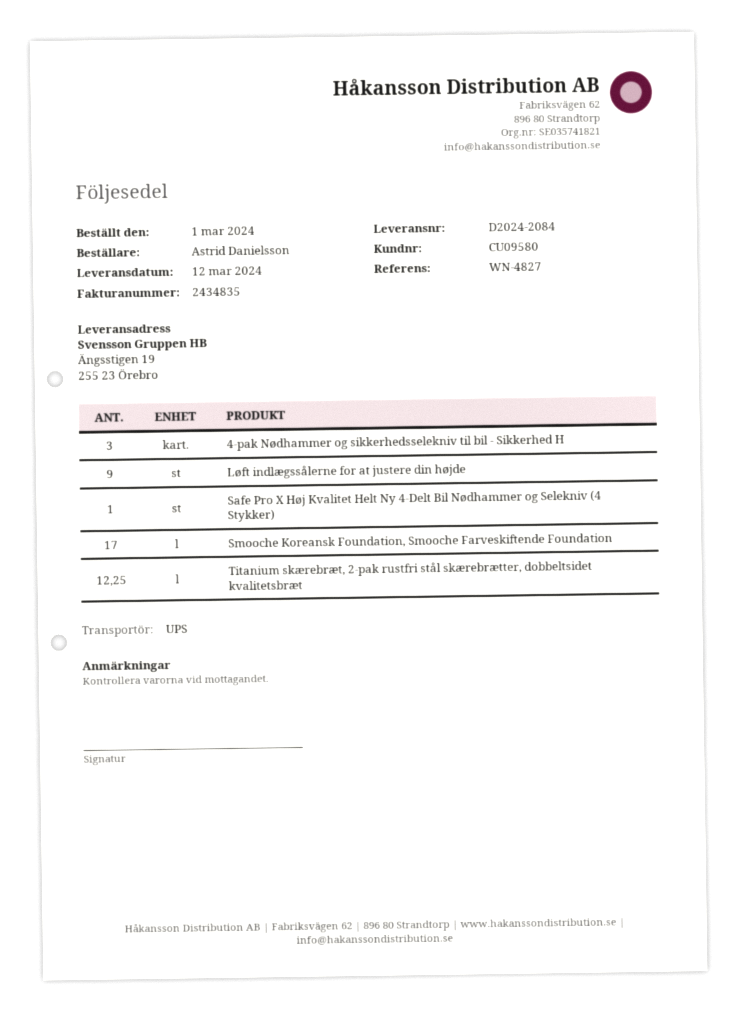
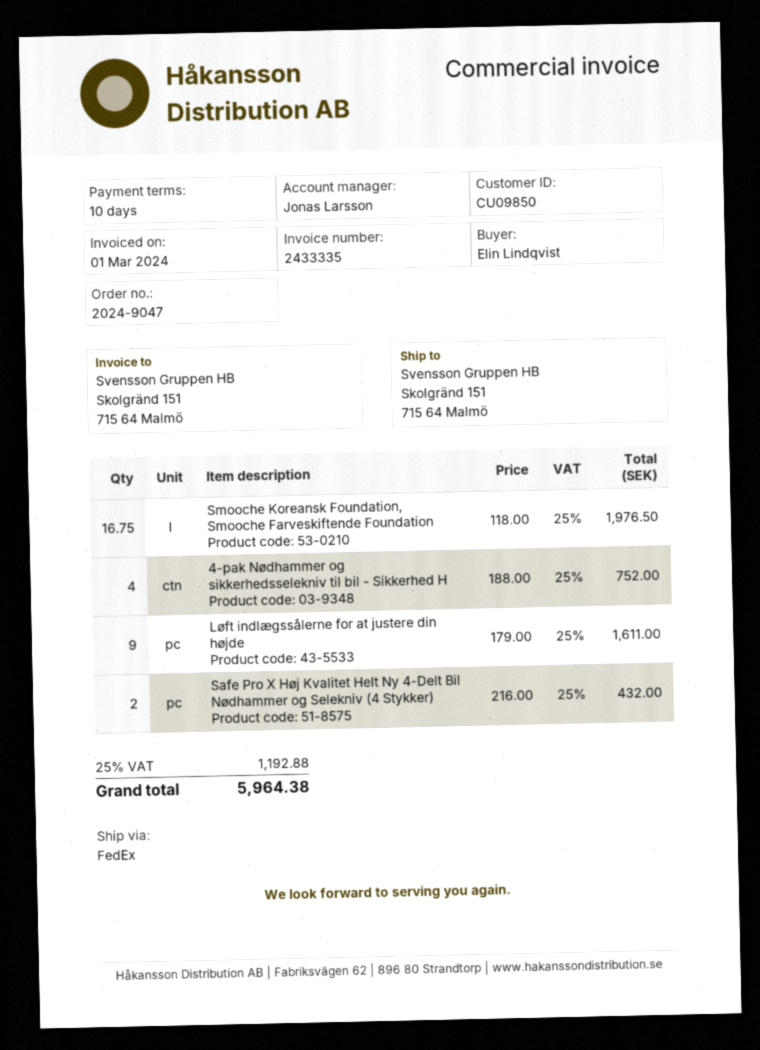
invoice number: 2434835 -> 2433335
customer number: CU09580 -> CU09850
ordered by: Astrid Danielsson -> Elin Lindqvist
shipping method: UPS -> FedEx
ship to: Ängsstigen 19, 255 23 Örebro -> Skolgränd 151, 715 64 Malmö
4-pak Nødhammer og sikkerhedsselekniv til bil - Sikkerhed H: 3 -> 4
Safe Pro X Høj Kvalitet Helt Ny 4-Delt Bil Nødhammer og Selekniv (4 Stykker): 1 -> 2
Smooche Koreansk Foundation, Smooche Farveskiftende Foundation: 17 -> 16.75
Titanium skærebræt, 2-pak rustfri stål skærebrætter, dobbeltsidet kvalitetsbræt: 12.25 -> none

